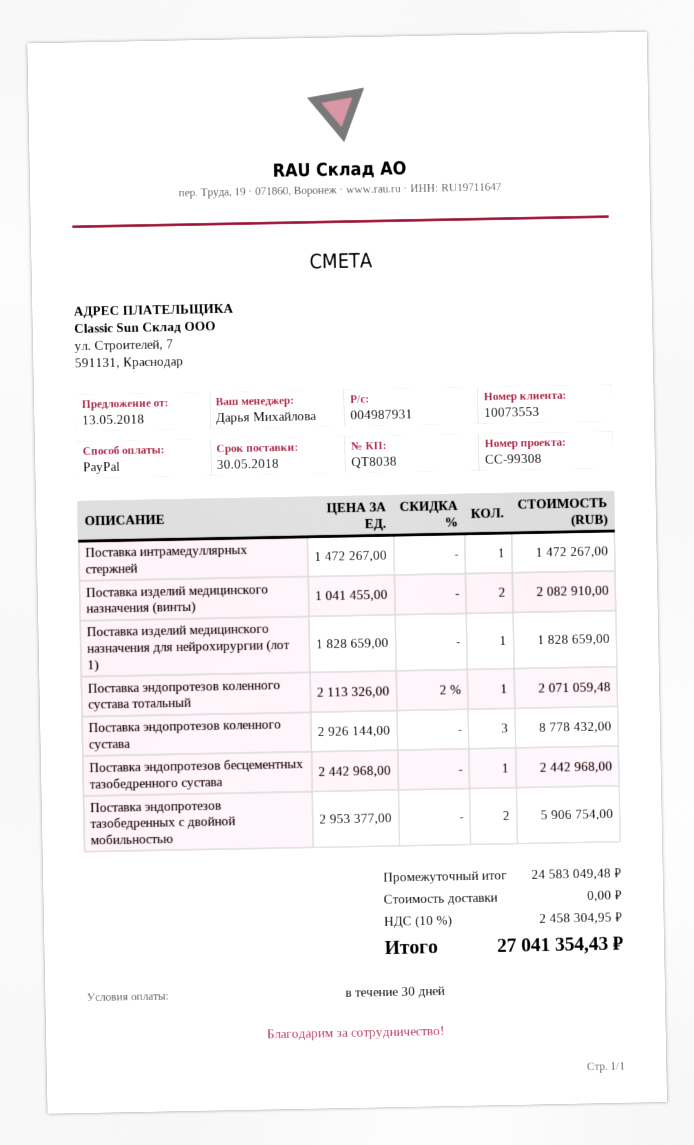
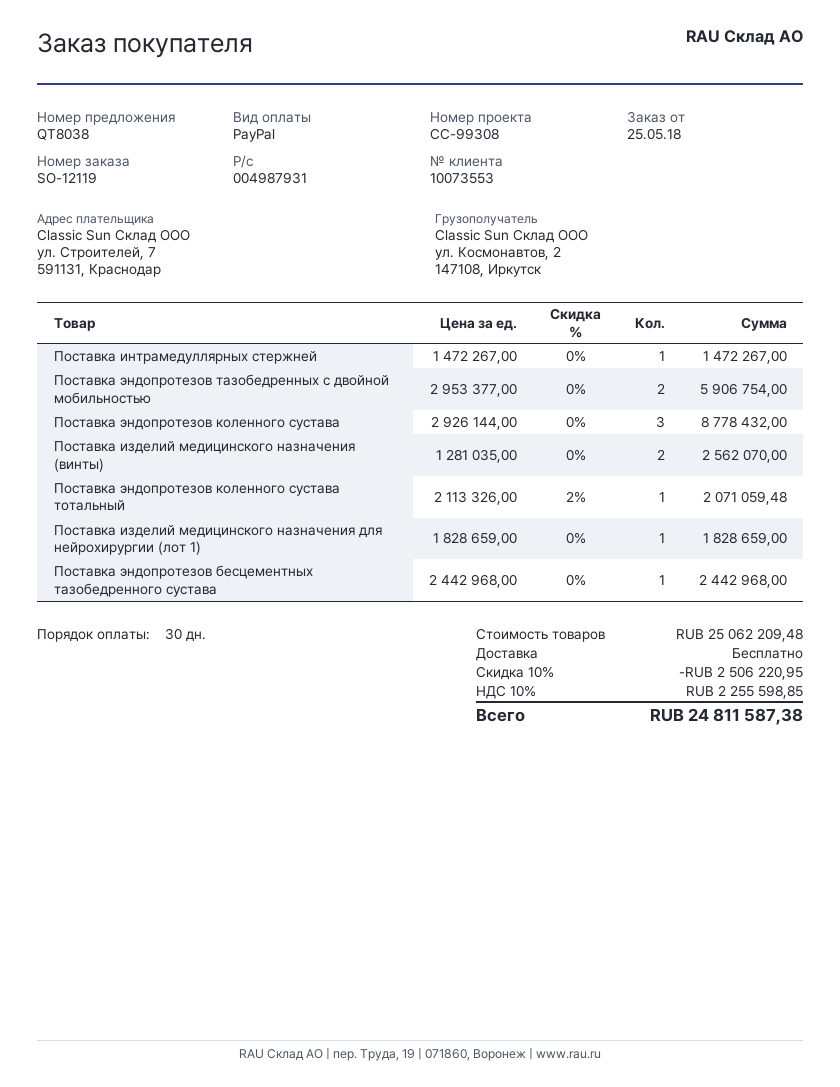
Поставка изделий медицинского назначения (винты): 2 x 1041455.00 = 2082910.00 -> 2 x 1281035.00 = 2562070.00
subtotal: 24583049.48 -> 25062209.48
discount: none -> 10% = 2506220.95
tax: 10% = 2458304.95 -> 10% = 2255598.85
total: 27041354.43 -> 24811587.38

